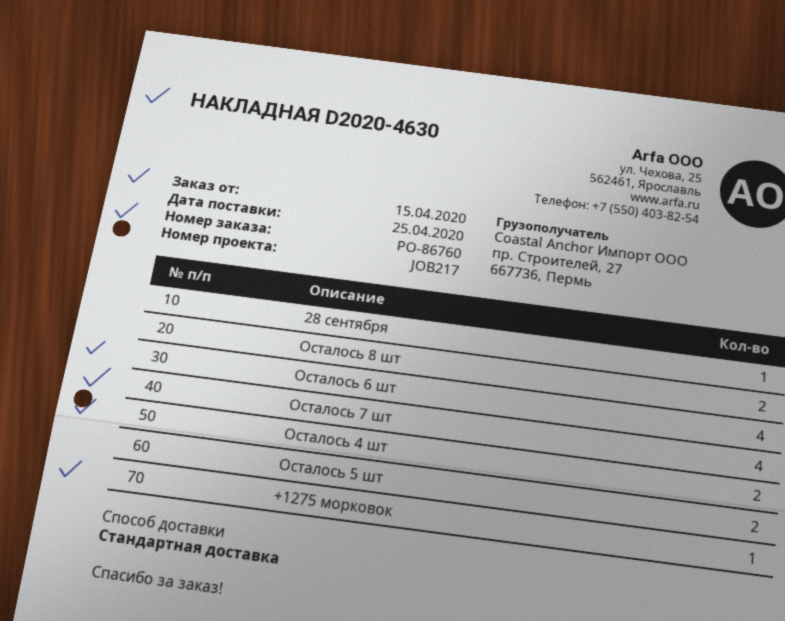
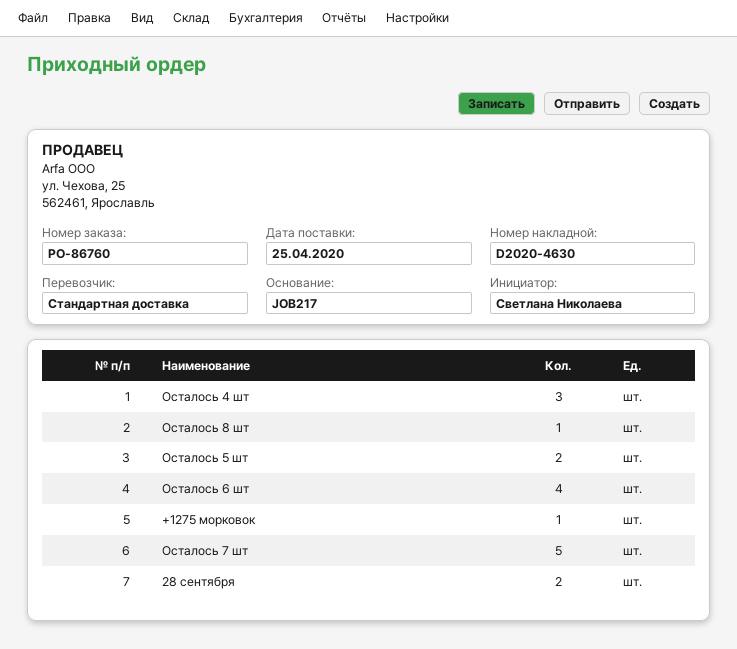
28 сентября: 1 -> 2
Осталось 8 шт: 2 -> 1
Осталось 7 шт: 4 -> 5
Осталось 4 шт: 2 -> 3

